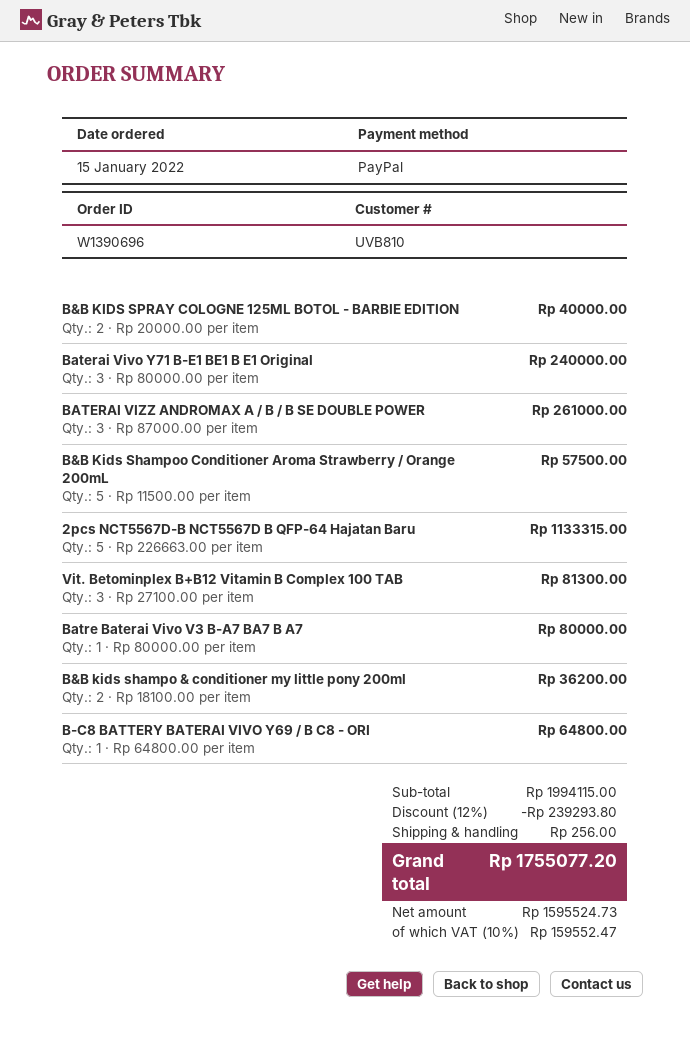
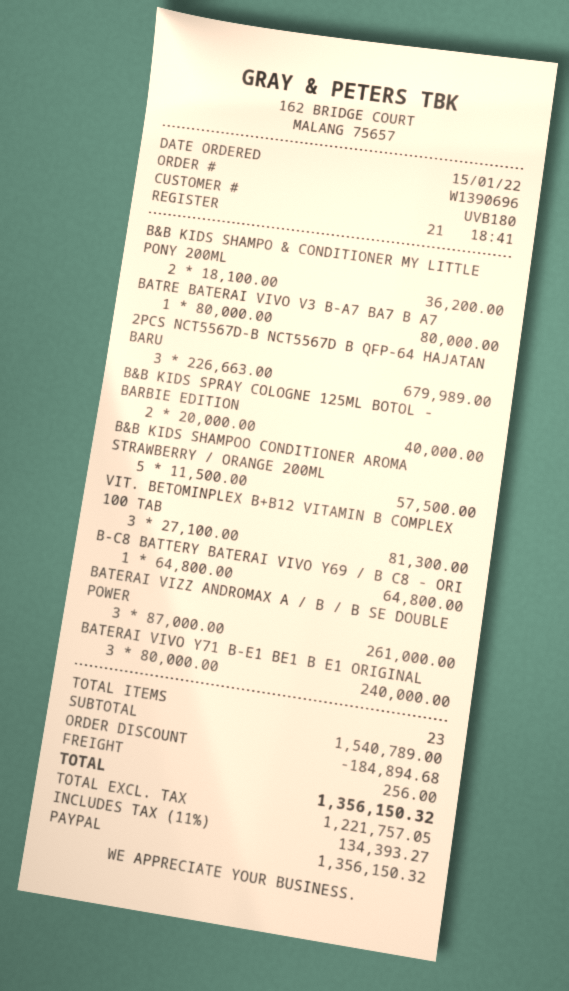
customer number: UVB810 -> UVB180
2pcs NCT5567D-B NCT5567D B QFP-64 Hajatan Baru: 5 x 226663.00 = 1133315.00 -> 3 x 226663.00 = 679989.00
subtotal: 1994115.00 -> 1540789.00
discount: 239293.80 -> 184894.68
net: 1595524.73 -> 1221757.05
tax: 10% = 159552.47 -> 11% = 134393.27
total: 1755077.20 -> 1356150.32

